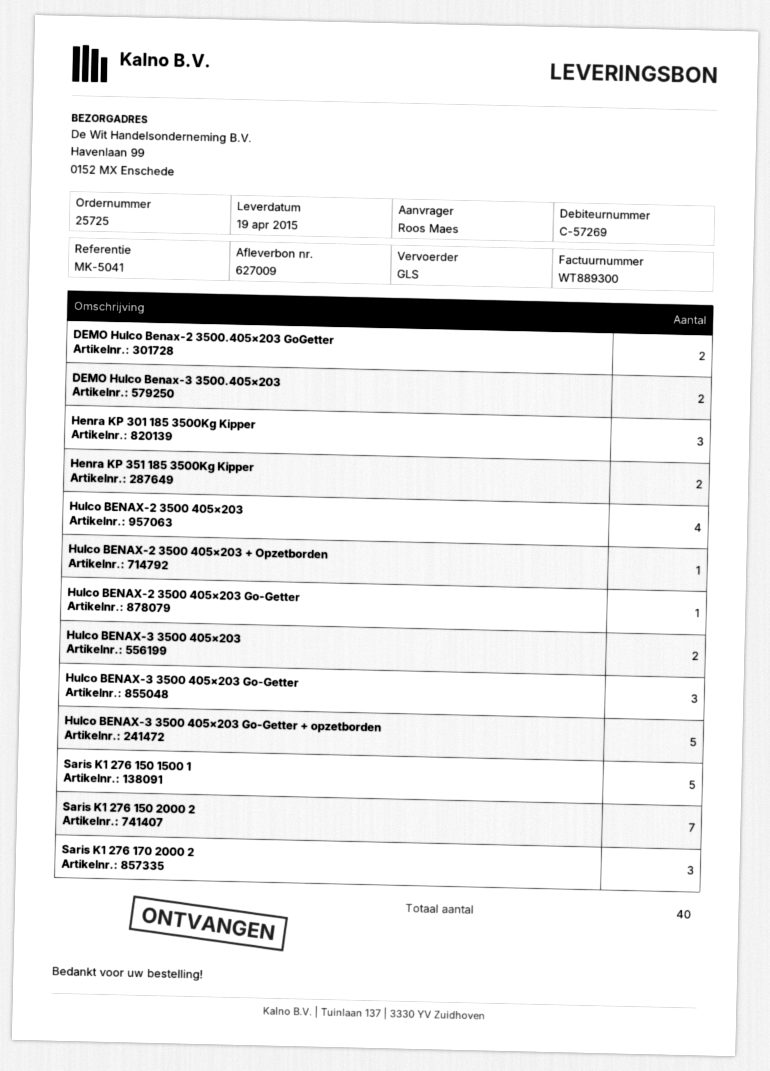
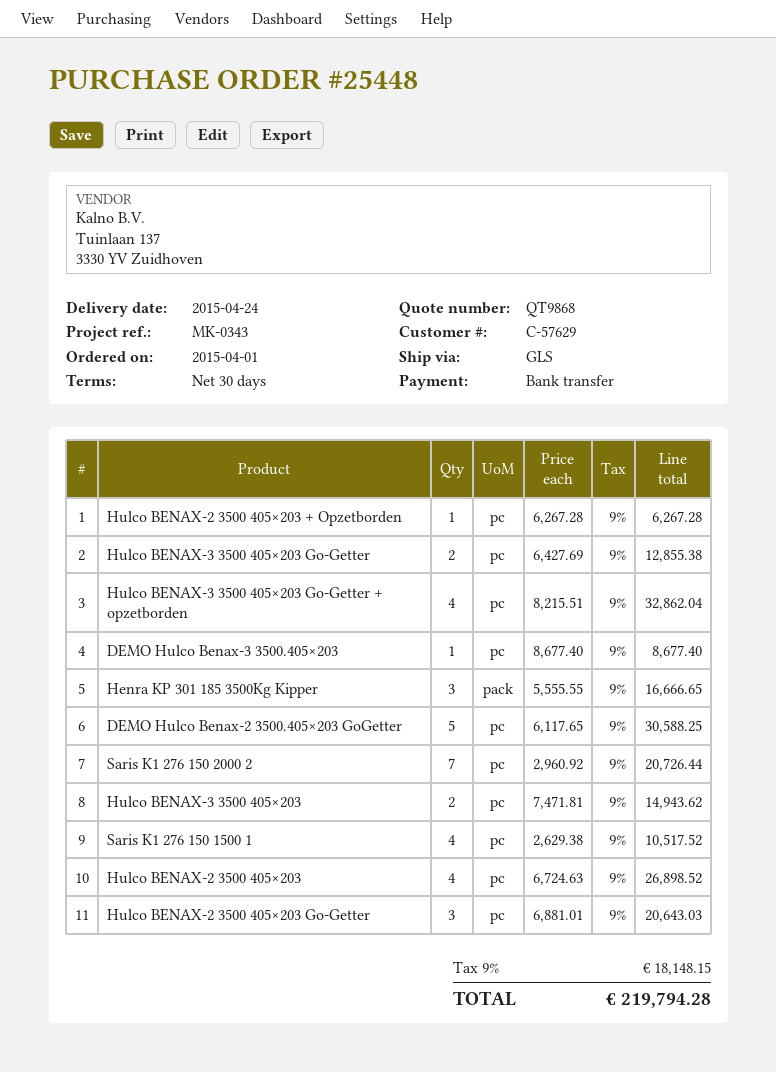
order number: 25725 -> 25448
delivery date: 2015-04-19 -> 2015-04-24
customer number: C-57269 -> C-57629
reference: MK-5041 -> MK-0343
DEMO Hulco Benax-2 3500.405×203 GoGetter: 2 -> 5
DEMO Hulco Benax-3 3500.405×203: 2 -> 1
Henra KP 351 185 3500Kg Kipper: 2 -> none
Hulco BENAX-2 3500 405×203 Go-Getter: 1 -> 3
Hulco BENAX-3 3500 405×203 Go-Getter: 3 -> 2
Hulco BENAX-3 3500 405×203 Go-Getter + opzetborden: 5 -> 4
Saris K1 276 150 1500 1: 5 -> 4
Saris K1 276 170 2000 2: 3 -> none

